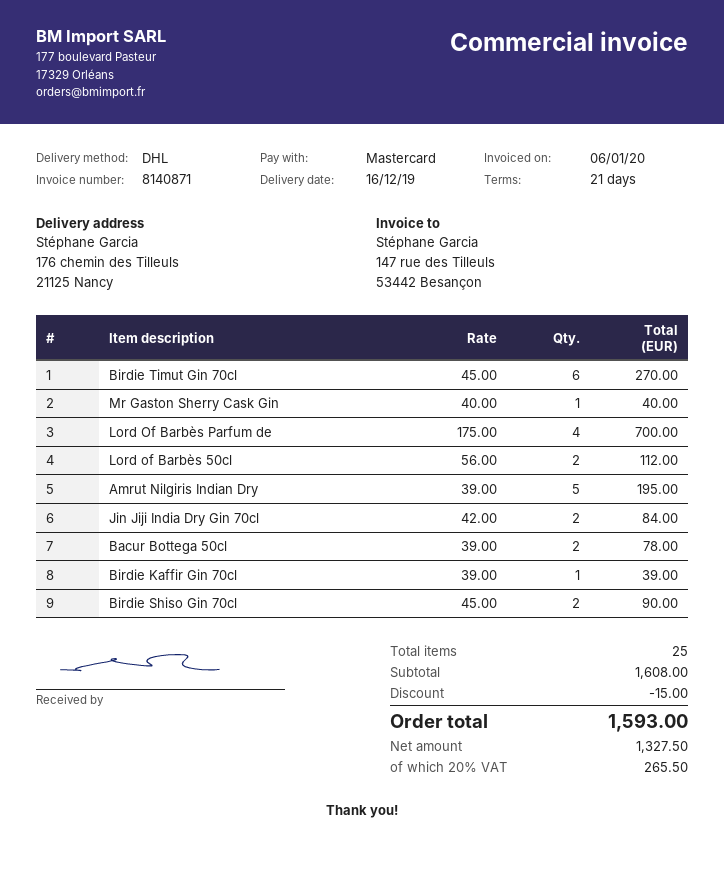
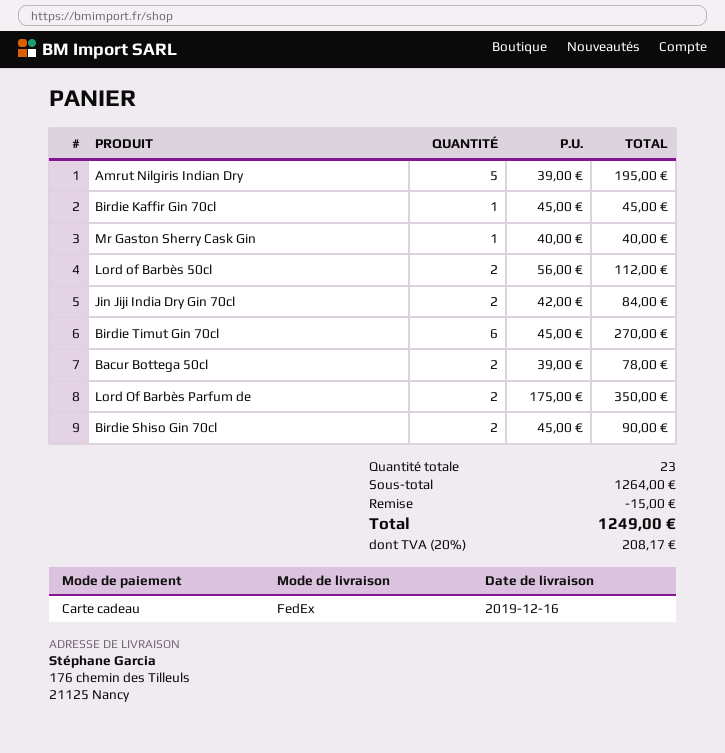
payment method: Mastercard -> gift card
shipping method: DHL -> FedEx
Lord Of Barbès Parfum de: 4 x 175.00 = 700.00 -> 2 x 175.00 = 350.00
Birdie Kaffir Gin 70cl: 1 x 39.00 = 39.00 -> 1 x 45.00 = 45.00
total quantity: 25 -> 23
subtotal: 1608.00 -> 1264.00
tax: 20% = 265.50 -> 20% = 208.17
total: 1593.00 -> 1249.00

